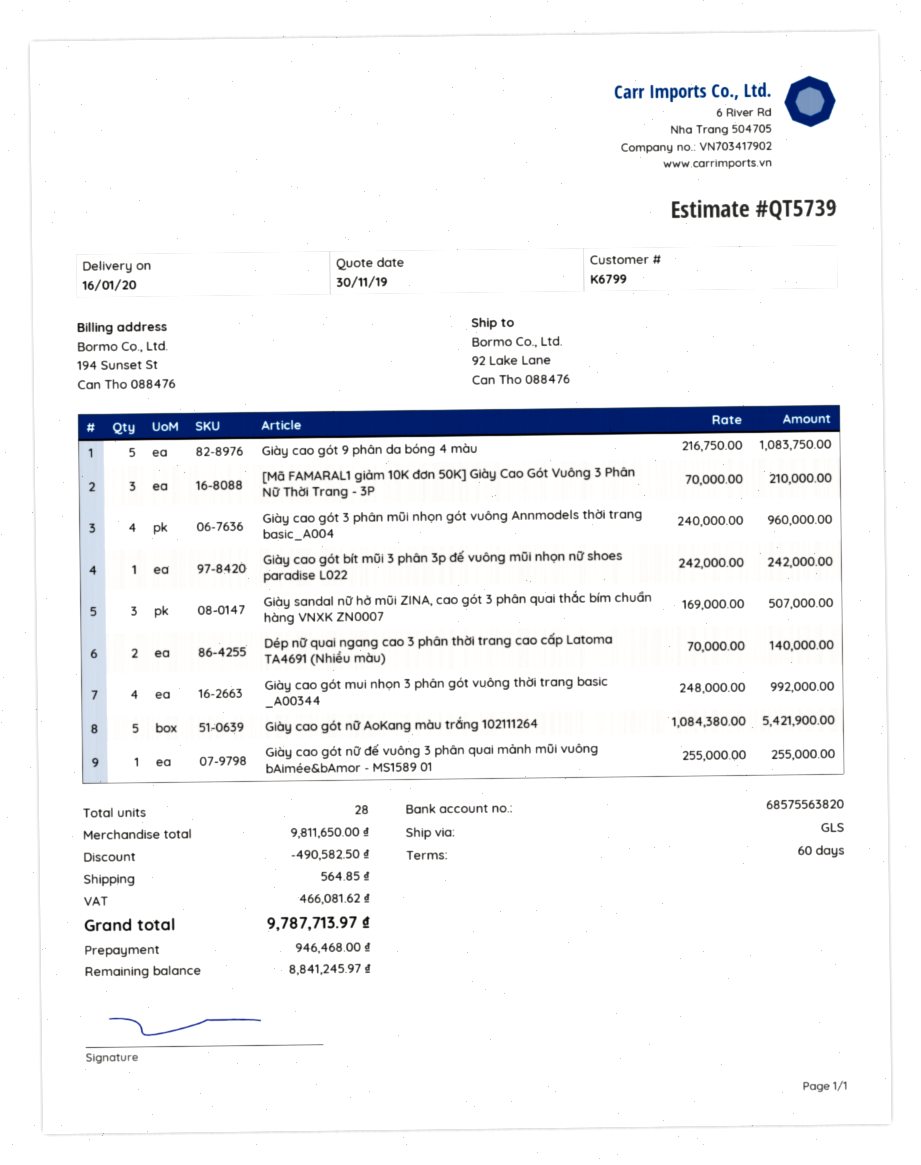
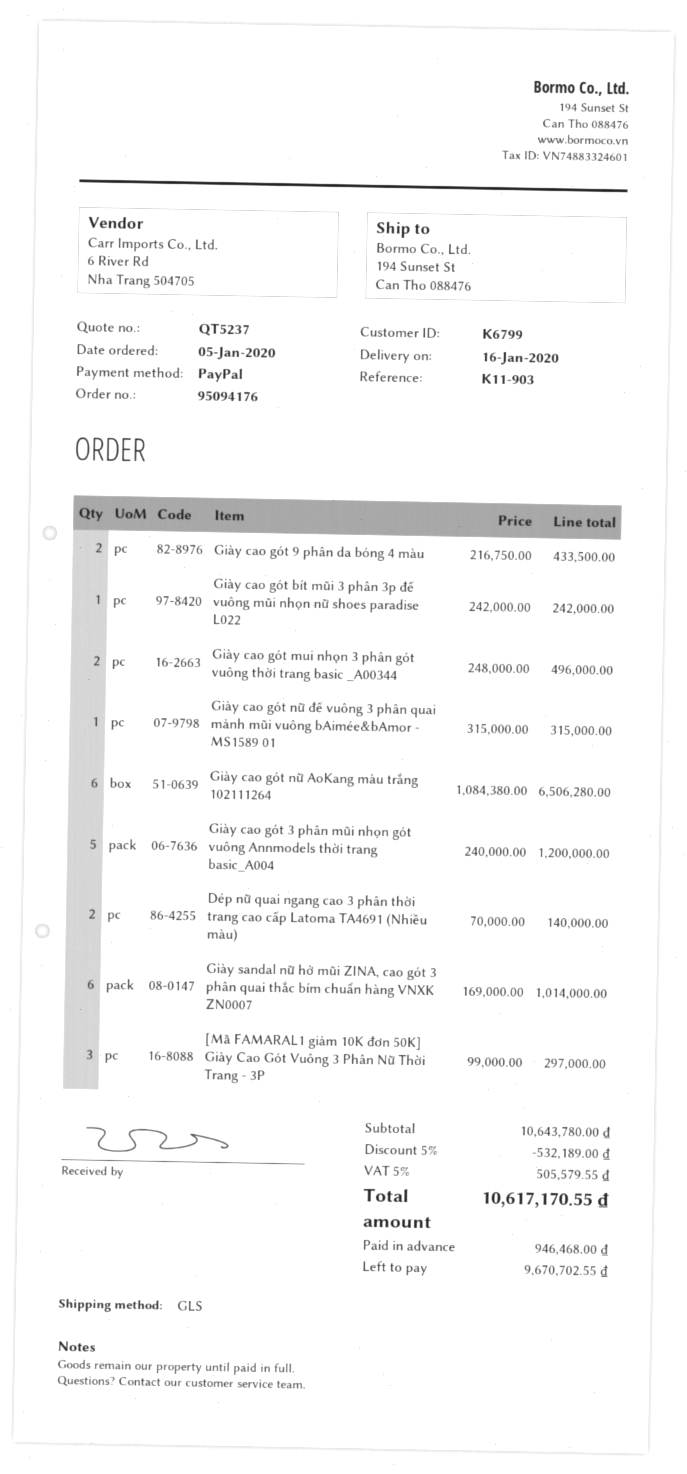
quote number: QT5739 -> QT5237
ship to: 92 Lake Lane, Can Tho 088476 -> 194 Sunset St, Can Tho 088476
Giày cao gót 9 phân da bóng 4 màu: 5 x 216750.00 = 1083750.00 -> 2 x 216750.00 = 433500.00
[Mã FAMARAL1 giảm 10K đơn 50K] Giày Cao Gót Vuông 3 Phân Nữ Thời Trang - 3P: 3 x 70000.00 = 210000.00 -> 3 x 99000.00 = 297000.00
Giày cao gót 3 phân mũi nhọn gót vuông Annmodels thời trang basic_A004: 4 x 240000.00 = 960000.00 -> 5 x 240000.00 = 1200000.00
Giày sandal nữ hở mũi ZINA, cao gót 3 phân quai thắc bím chuẩn hàng VNXK ZN0007: 3 x 169000.00 = 507000.00 -> 6 x 169000.00 = 1014000.00
Giày cao gót mui nhọn 3 phân gót vuông thời trang basic _A00344: 4 x 248000.00 = 992000.00 -> 2 x 248000.00 = 496000.00
Giày cao gót nữ AoKang màu trắng 102111264: 5 x 1084380.00 = 5421900.00 -> 6 x 1084380.00 = 6506280.00
Giày cao gót nữ đế vuông 3 phân quai mảnh mũi vuông bAimée&bAmor - MS1589 01: 1 x 255000.00 = 255000.00 -> 1 x 315000.00 = 315000.00
subtotal: 9811650.00 -> 10643780.00
discount: 490582.50 -> 532189.00
shipping: 564.85 -> none
tax: 466081.62 -> 505579.55
total: 9787713.97 -> 10617170.55
balance: 8841245.97 -> 9670702.55

